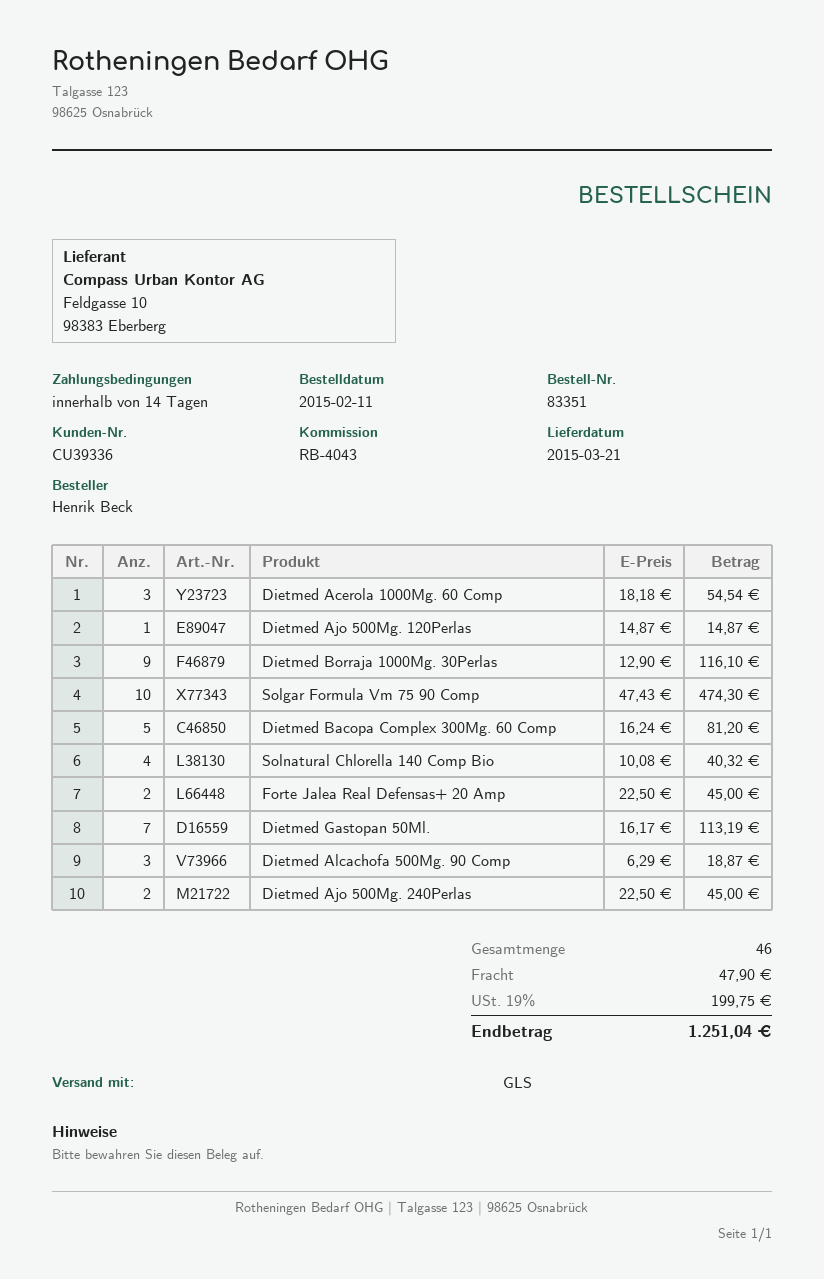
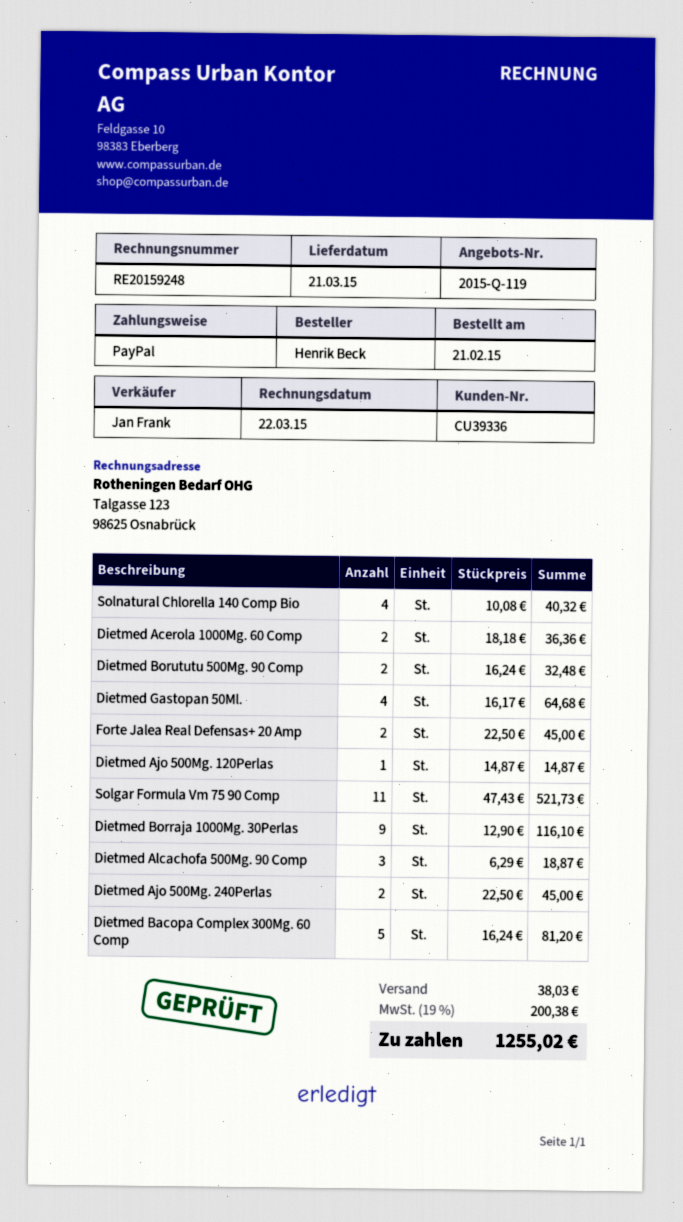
order date: 2015-02-11 -> 2015-02-21
Dietmed Acerola 1000Mg. 60 Comp: 3 x 18.18 = 54.54 -> 2 x 18.18 = 36.36
Solgar Formula Vm 75 90 Comp: 10 x 47.43 = 474.30 -> 11 x 47.43 = 521.73
Dietmed Gastopan 50Ml.: 7 x 16.17 = 113.19 -> 4 x 16.17 = 64.68
Dietmed Borututu 500Mg. 90 Comp: none -> 2 x 16.24 = 32.48
shipping: 47.90 -> 38.03
tax: 19% = 199.75 -> 19% = 200.38
total: 1251.04 -> 1255.02

